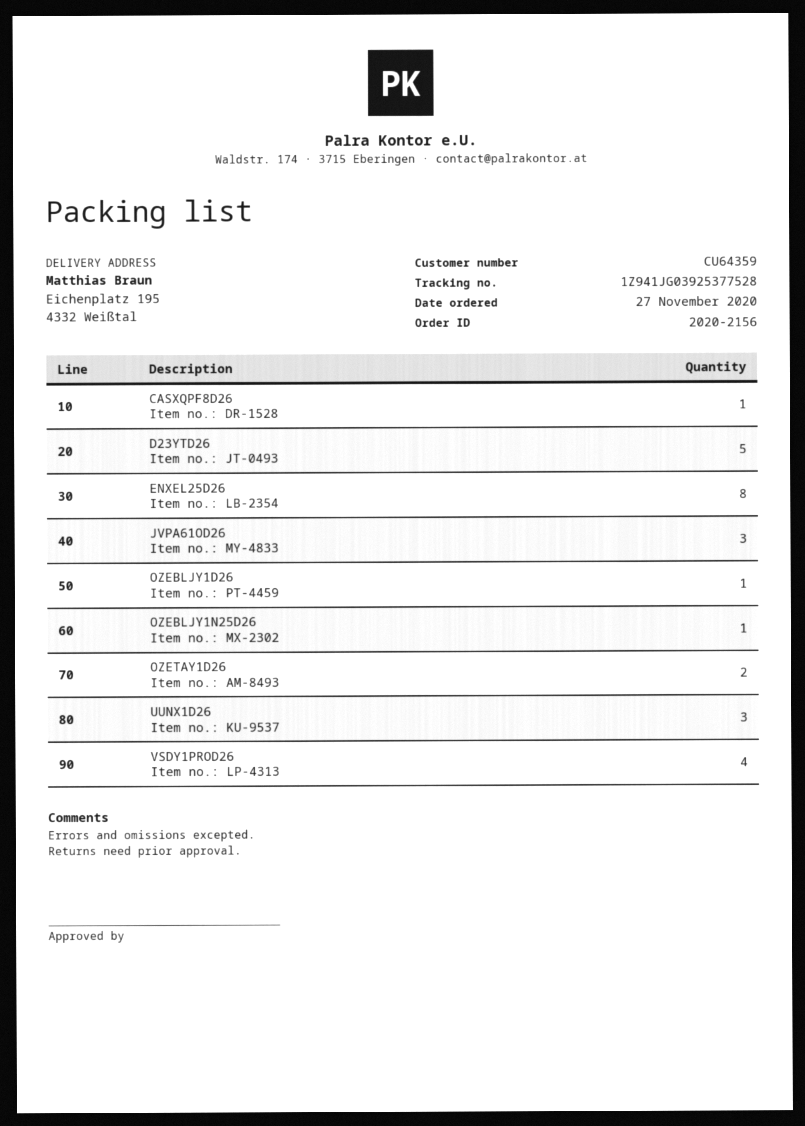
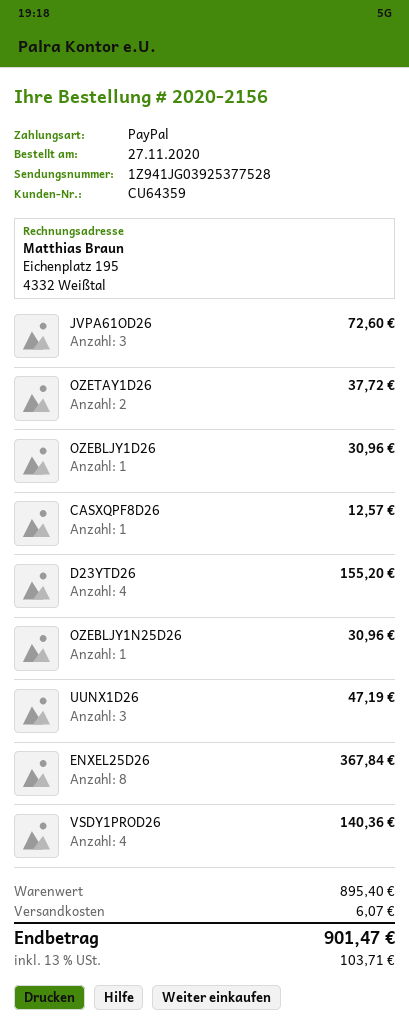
D23YTD26: 5 -> 4

